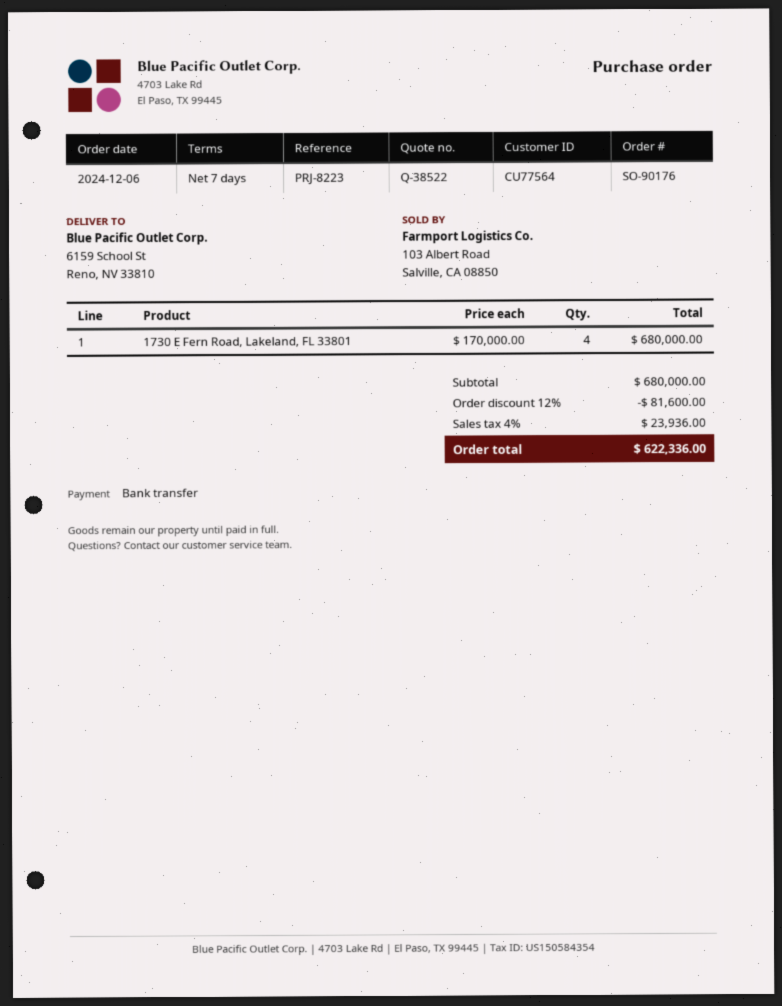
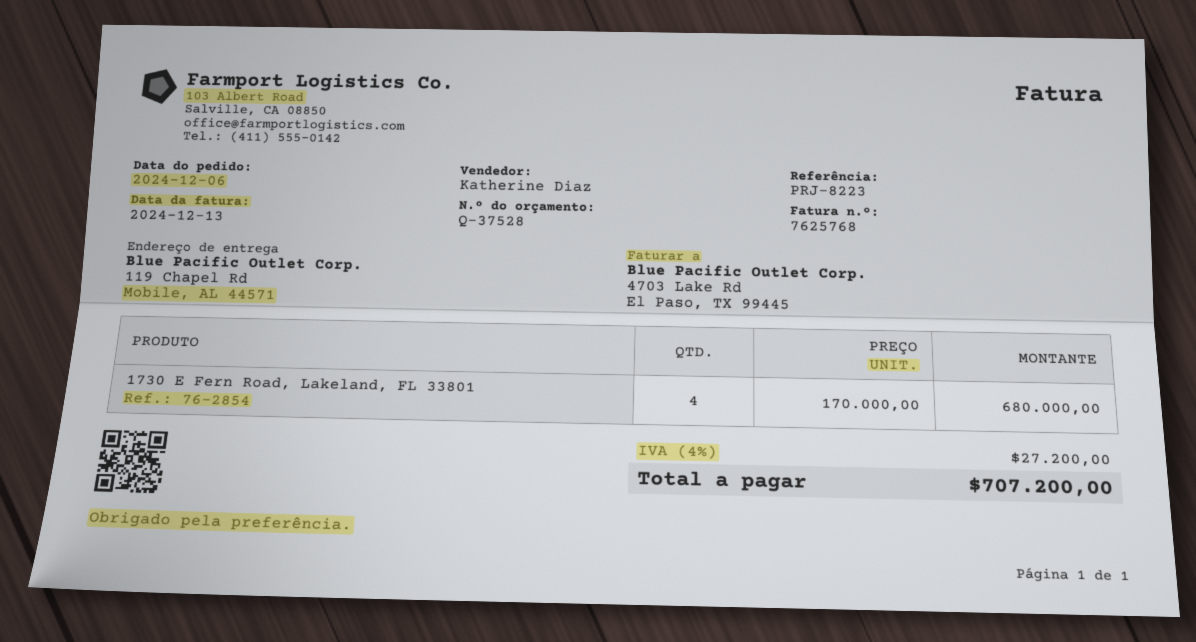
quote number: Q-38522 -> Q-37528
ship to: 6159 School St, Reno, NV 33810 -> 119 Chapel Rd, Mobile, AL 44571
discount: 12% = 81600.00 -> none
tax: 4% = 23936.00 -> 4% = 27200.00
total: 622336.00 -> 707200.00

